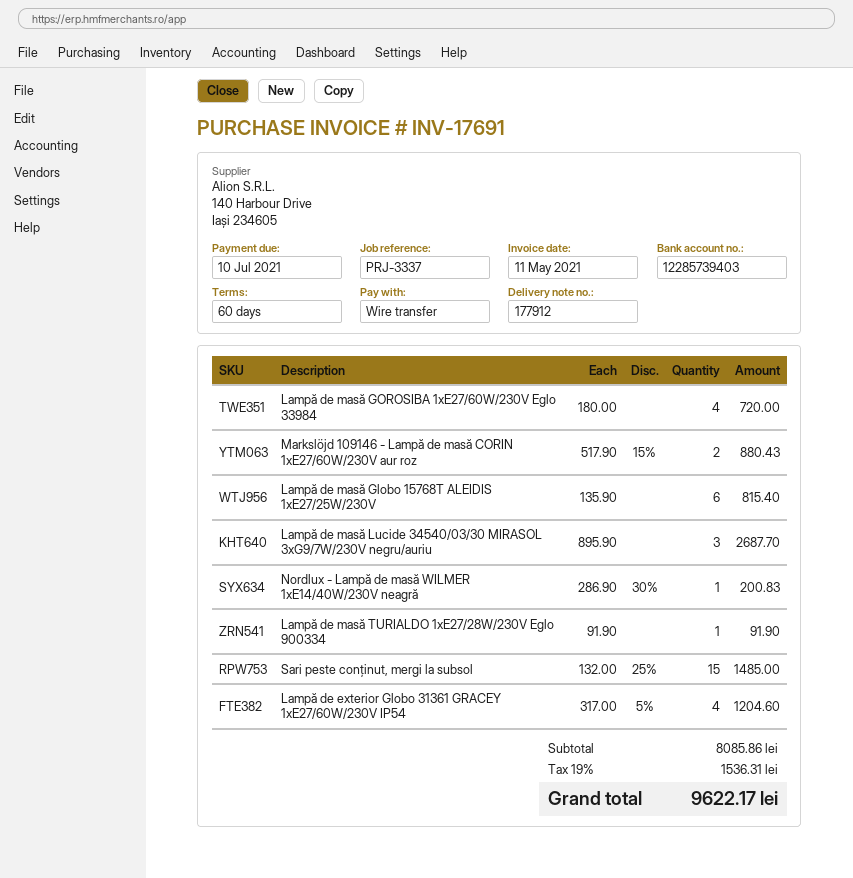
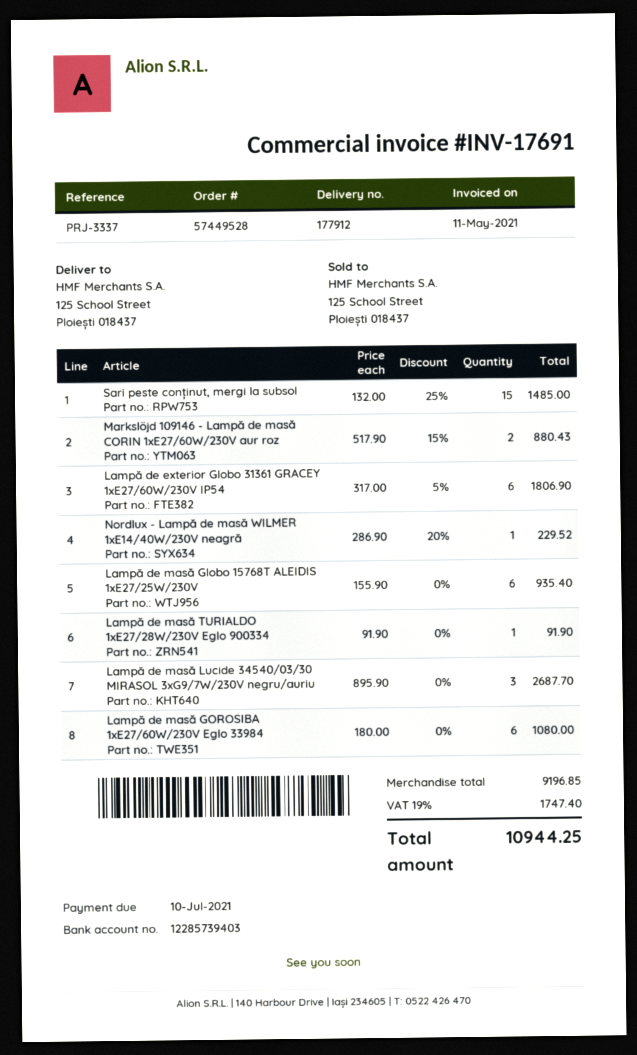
Lampă de masă GOROSIBA 1xE27/60W/230V Eglo 33984: 4 x 180.00 = 720.00 -> 6 x 180.00 = 1080.00
Lampă de masă Globo 15768T ALEIDIS 1xE27/25W/230V: 6 x 135.90 = 815.40 -> 6 x 155.90 = 935.40
Nordlux - Lampă de masă WILMER 1xE14/40W/230V neagră: 1 x 286.90 - 30% = 200.83 -> 1 x 286.90 - 20% = 229.52
Lampă de exterior Globo 31361 GRACEY 1xE27/60W/230V IP54: 4 x 317.00 - 5% = 1204.60 -> 6 x 317.00 - 5% = 1806.90
subtotal: 8085.86 -> 9196.85
tax: 19% = 1536.31 -> 19% = 1747.40
total: 9622.17 -> 10944.25

